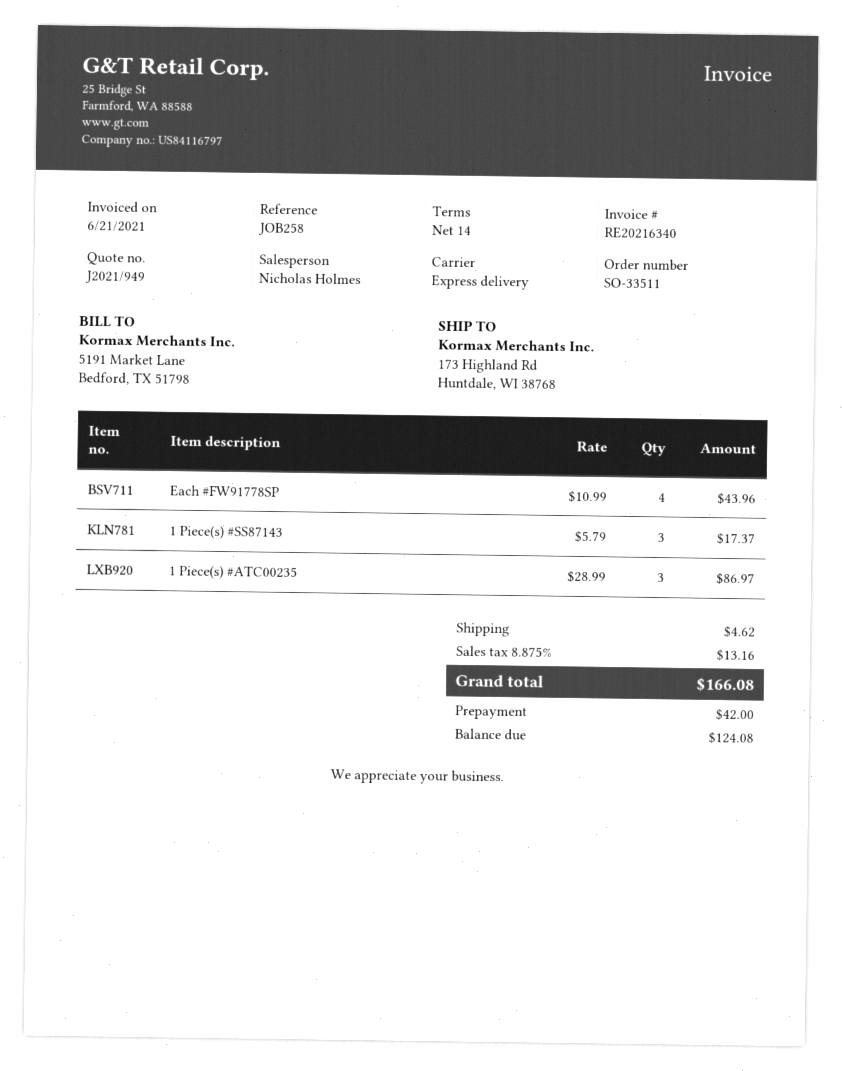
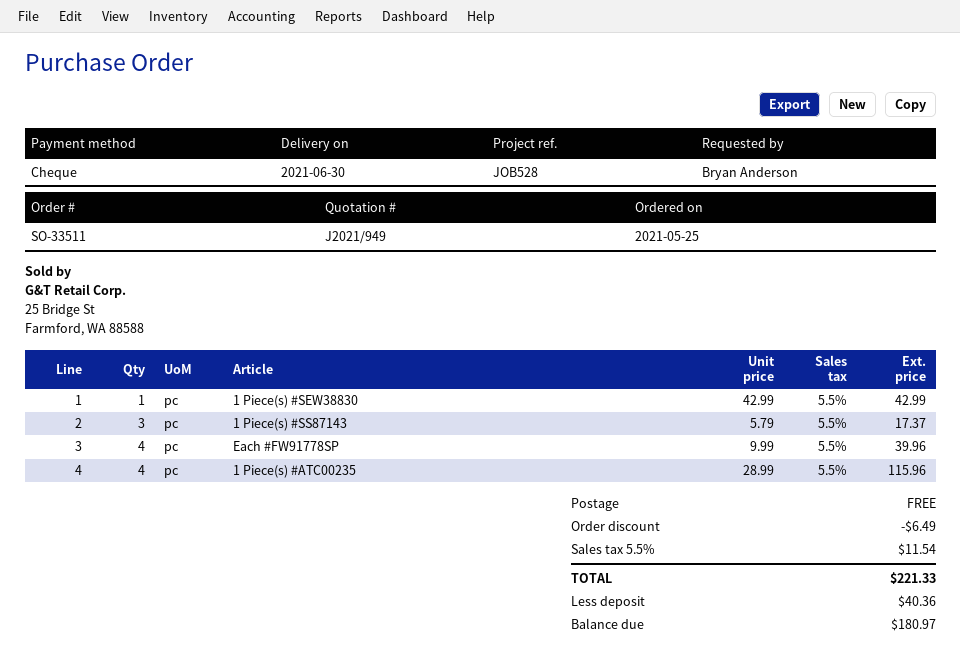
reference: JOB258 -> JOB528
Each #FW91778SP: 4 x 10.99 = 43.96 -> 4 x 9.99 = 39.96
1 Piece(s) #ATC00235: 3 x 28.99 = 86.97 -> 4 x 28.99 = 115.96
1 Piece(s) #SEW38830: none -> 1 x 42.99 = 42.99
discount: none -> 6.49
shipping: 4.62 -> 0.00
tax: 8.875% = 13.16 -> 5.5% = 11.54
total: 166.08 -> 221.33
deposit: 42.00 -> 40.36
balance: 124.08 -> 180.97

